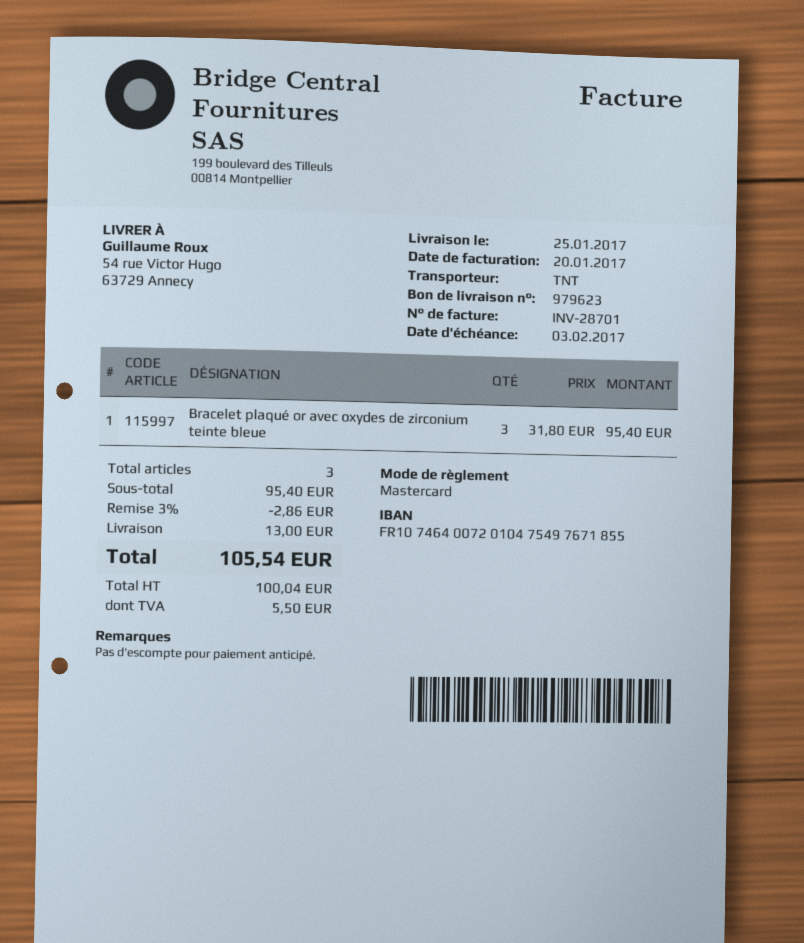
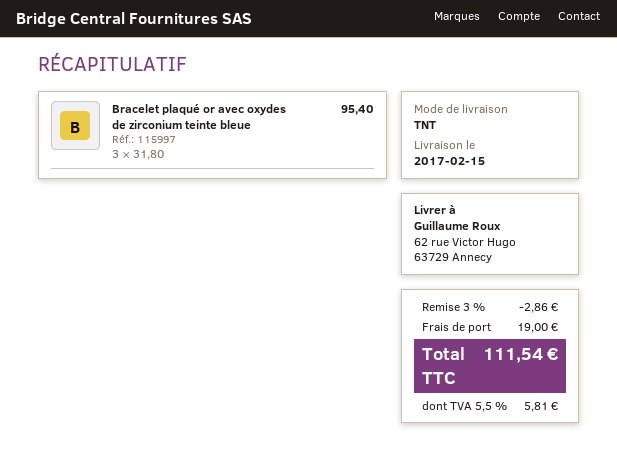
delivery date: 2017-01-25 -> 2017-02-15
ship to: 54 rue Victor Hugo, 63729 Annecy -> 62 rue Victor Hugo, 63729 Annecy
shipping: 13.00 -> 19.00
tax: 5.50 -> 5.81
total: 105.54 -> 111.54

